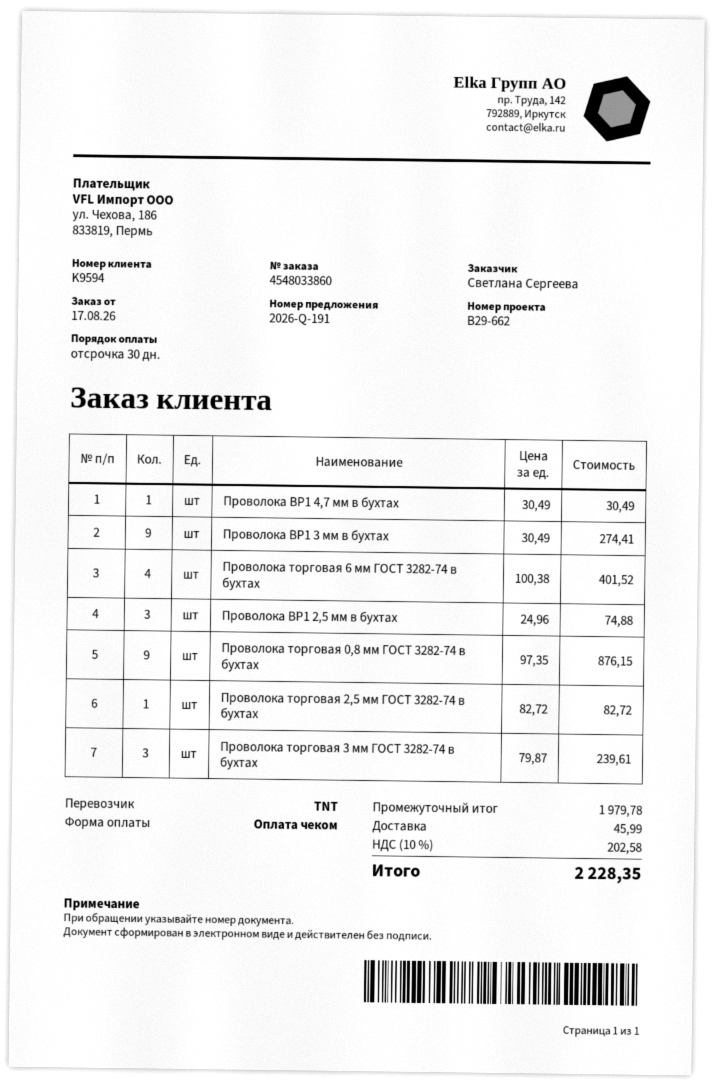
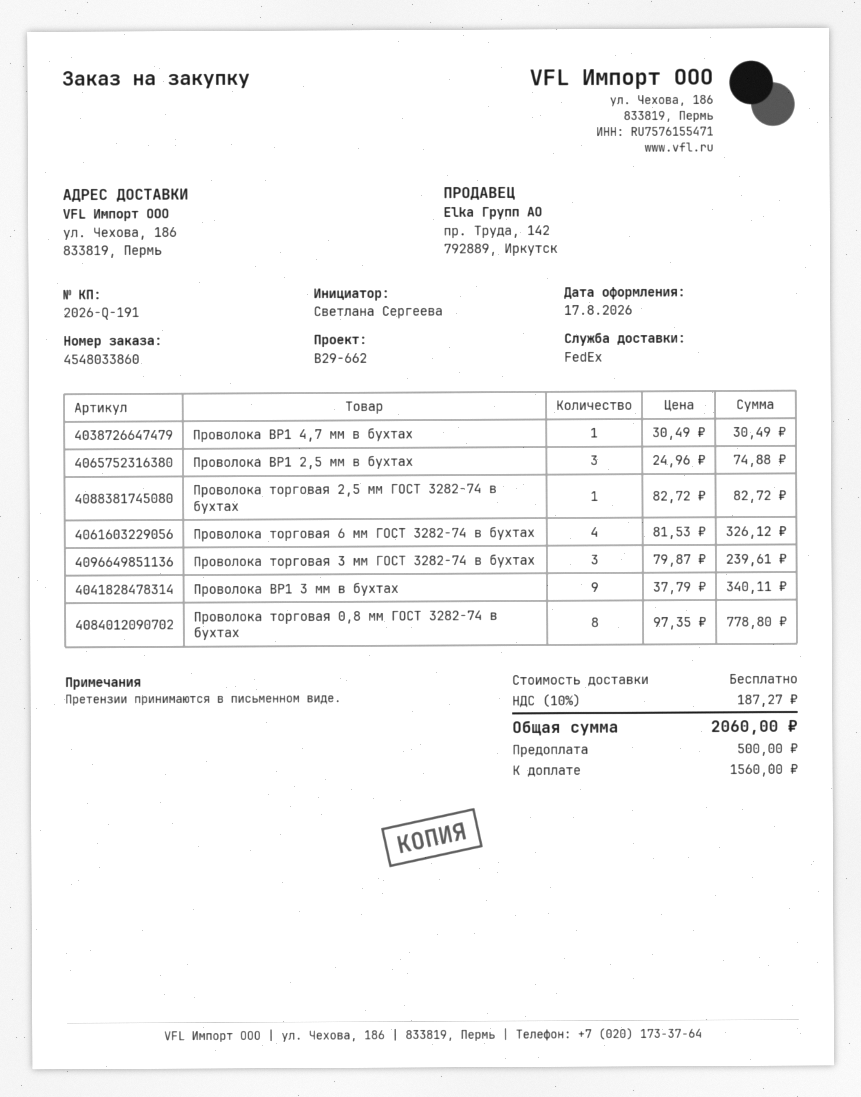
shipping method: TNT -> FedEx
Проволока ВР1 3 мм в бухтах: 9 x 30.49 = 274.41 -> 9 x 37.79 = 340.11
Проволока торговая 6 мм ГОСТ 3282-74 в бухтах: 4 x 100.38 = 401.52 -> 4 x 81.53 = 326.12
Проволока торговая 0,8 мм ГОСТ 3282-74 в бухтах: 9 x 97.35 = 876.15 -> 8 x 97.35 = 778.80
shipping: 45.99 -> 0.00
tax: 10% = 202.58 -> 10% = 187.27
total: 2228.35 -> 2060.00

